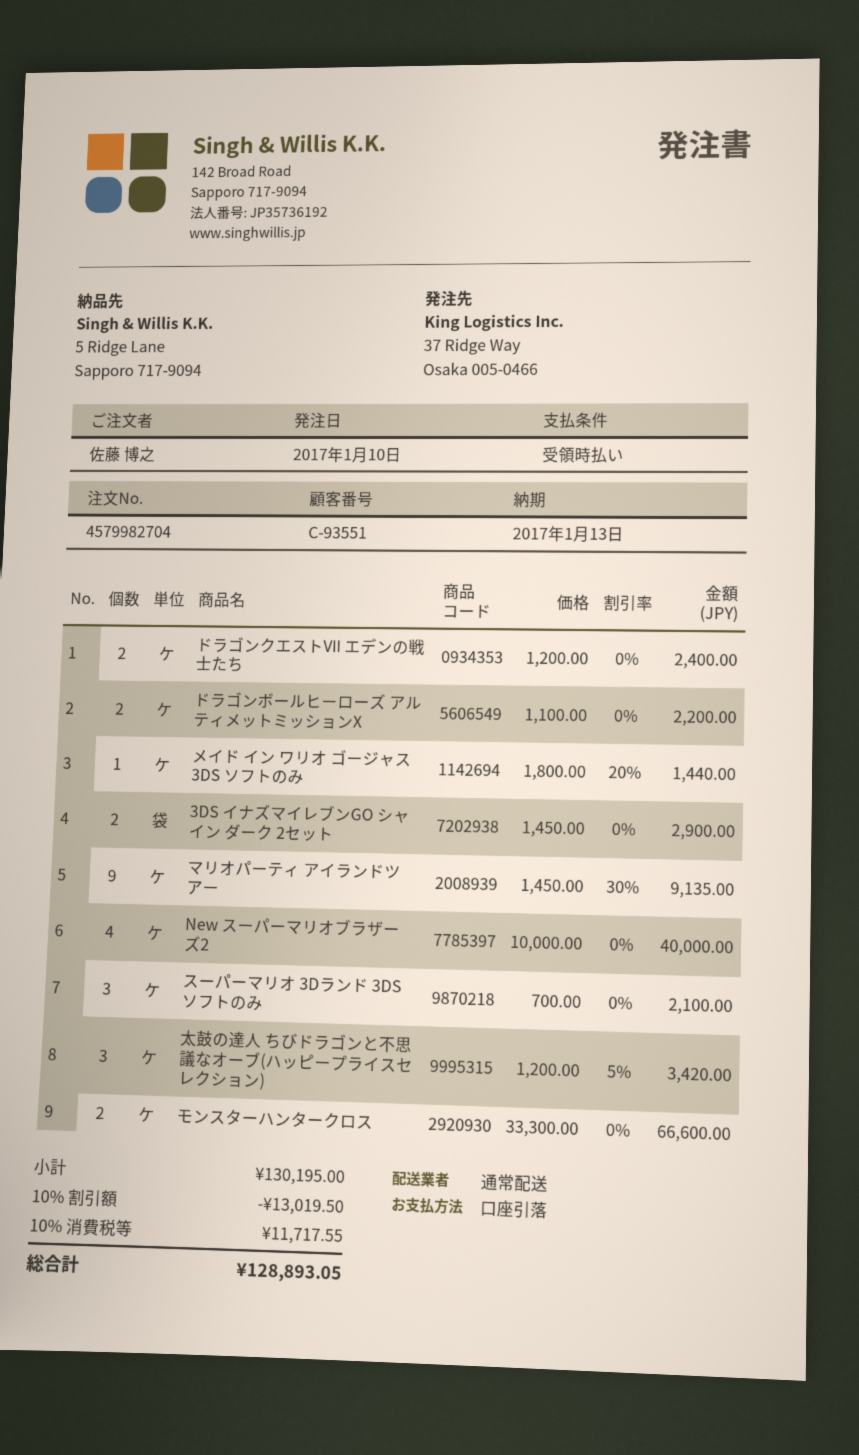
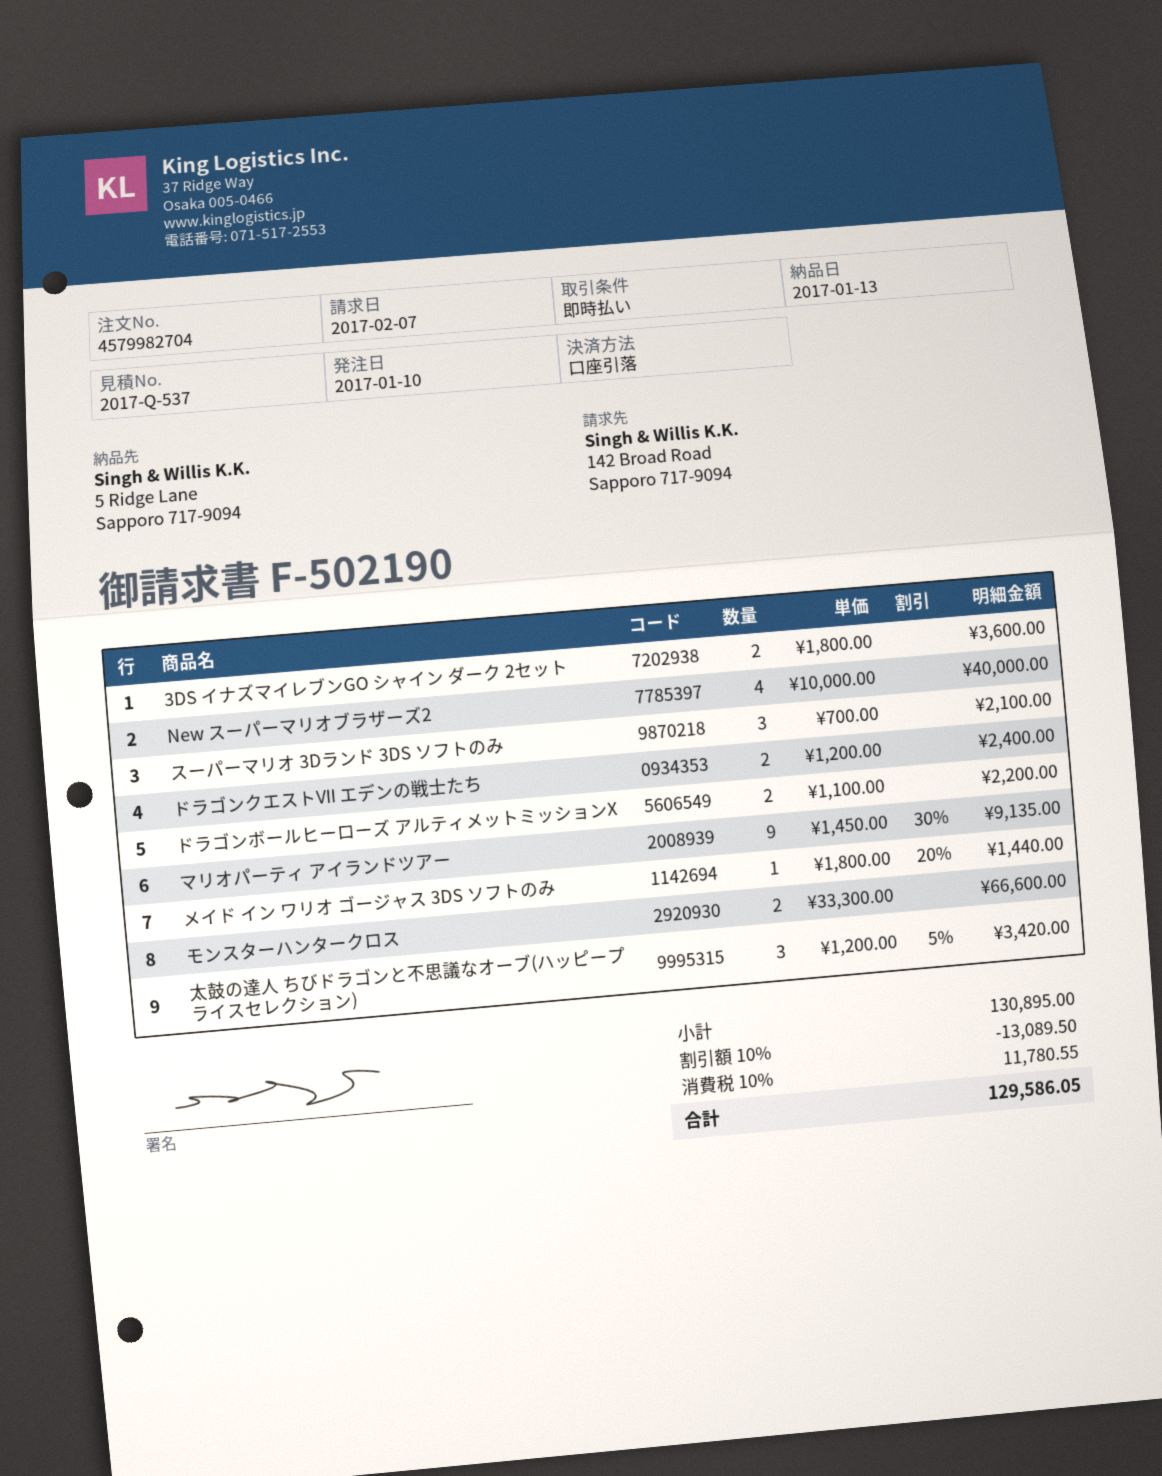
3DS イナズマイレブンGO シャイン ダーク 2セット: 2 x 1450.00 = 2900.00 -> 2 x 1800.00 = 3600.00
subtotal: 130195.00 -> 130895.00
discount: 10% = 13019.50 -> 10% = 13089.50
tax: 10% = 11717.55 -> 10% = 11780.55
total: 128893.05 -> 129586.05

